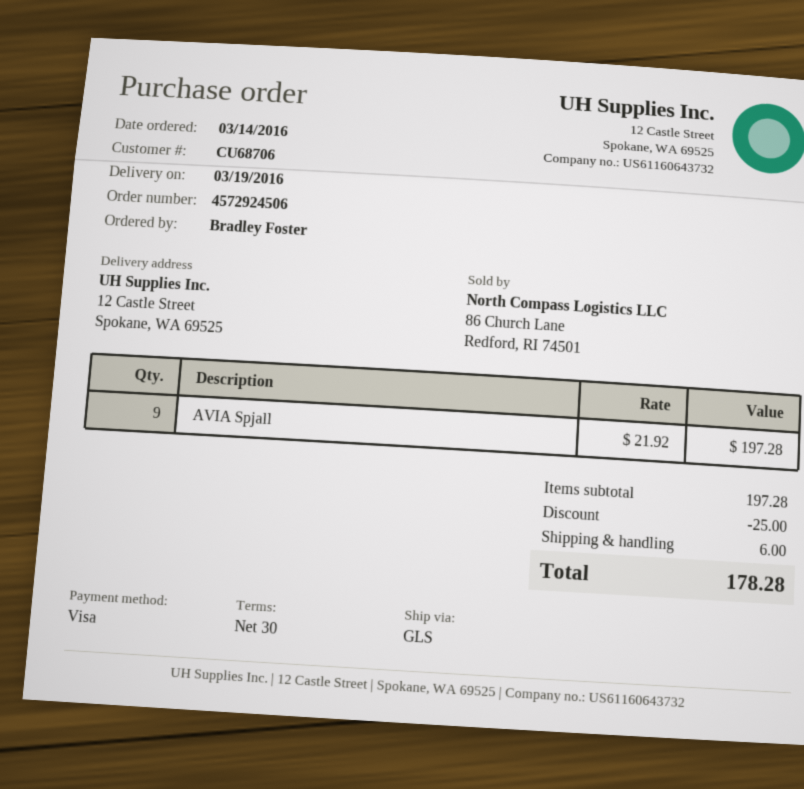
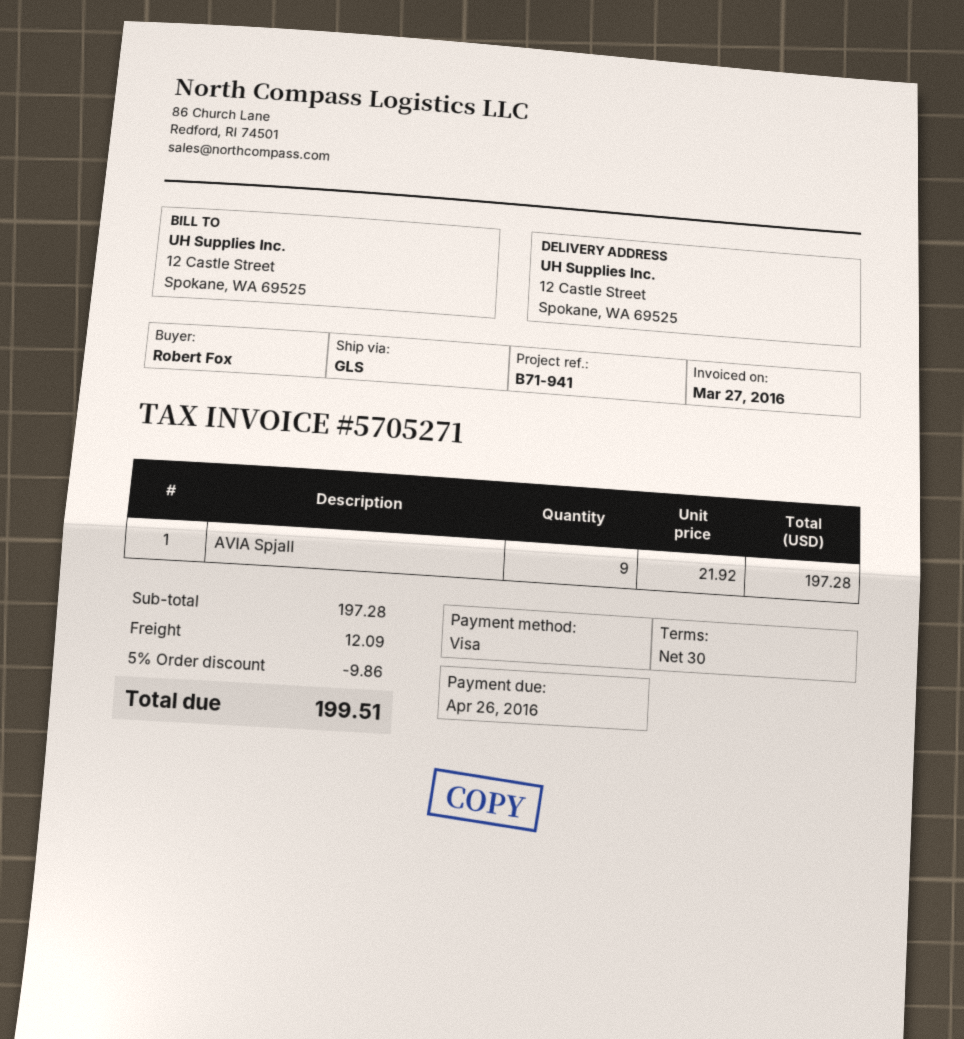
ordered by: Bradley Foster -> Robert Fox
discount: 25.00 -> 9.86
shipping: 6.00 -> 12.09
total: 178.28 -> 199.51

